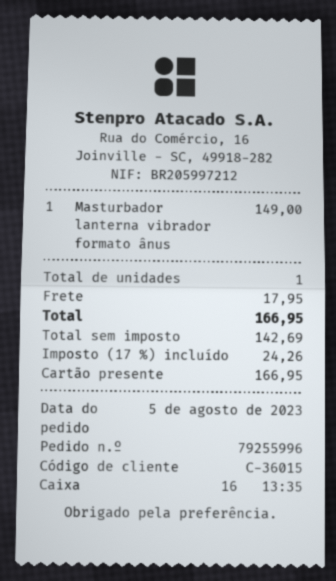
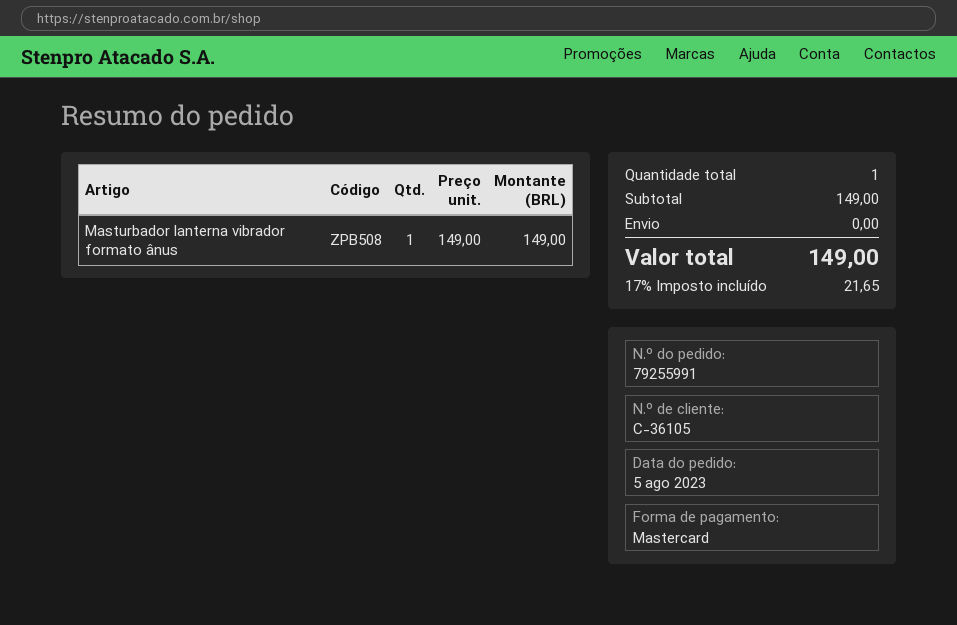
order number: 79255996 -> 79255991
customer number: C-36015 -> C-36105
payment method: gift card -> Mastercard
shipping: 17.95 -> 0.00
tax: 17% = 24.26 -> 17% = 21.65
total: 166.95 -> 149.00

